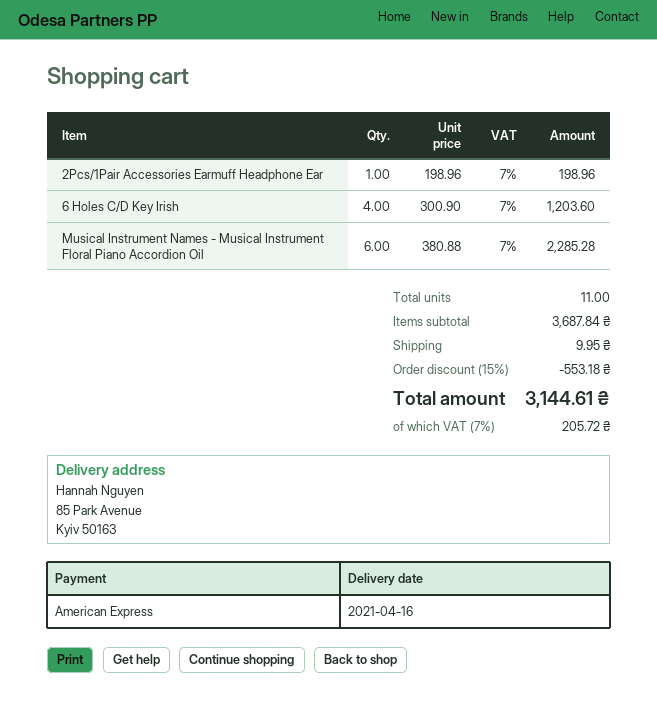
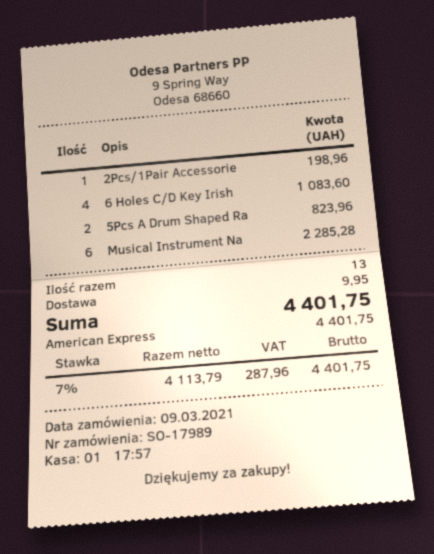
6 Holes C/D Key Irish: 4 for 1203.60 -> 4 for 1083.60
5Pcs A Drum Shaped Ra: none -> 2 for 823.96
total quantity: 11 -> 13
discount: 15% = 553.18 -> none
tax: 7% = 205.72 -> 7% = 287.96
total: 3144.61 -> 4401.75

